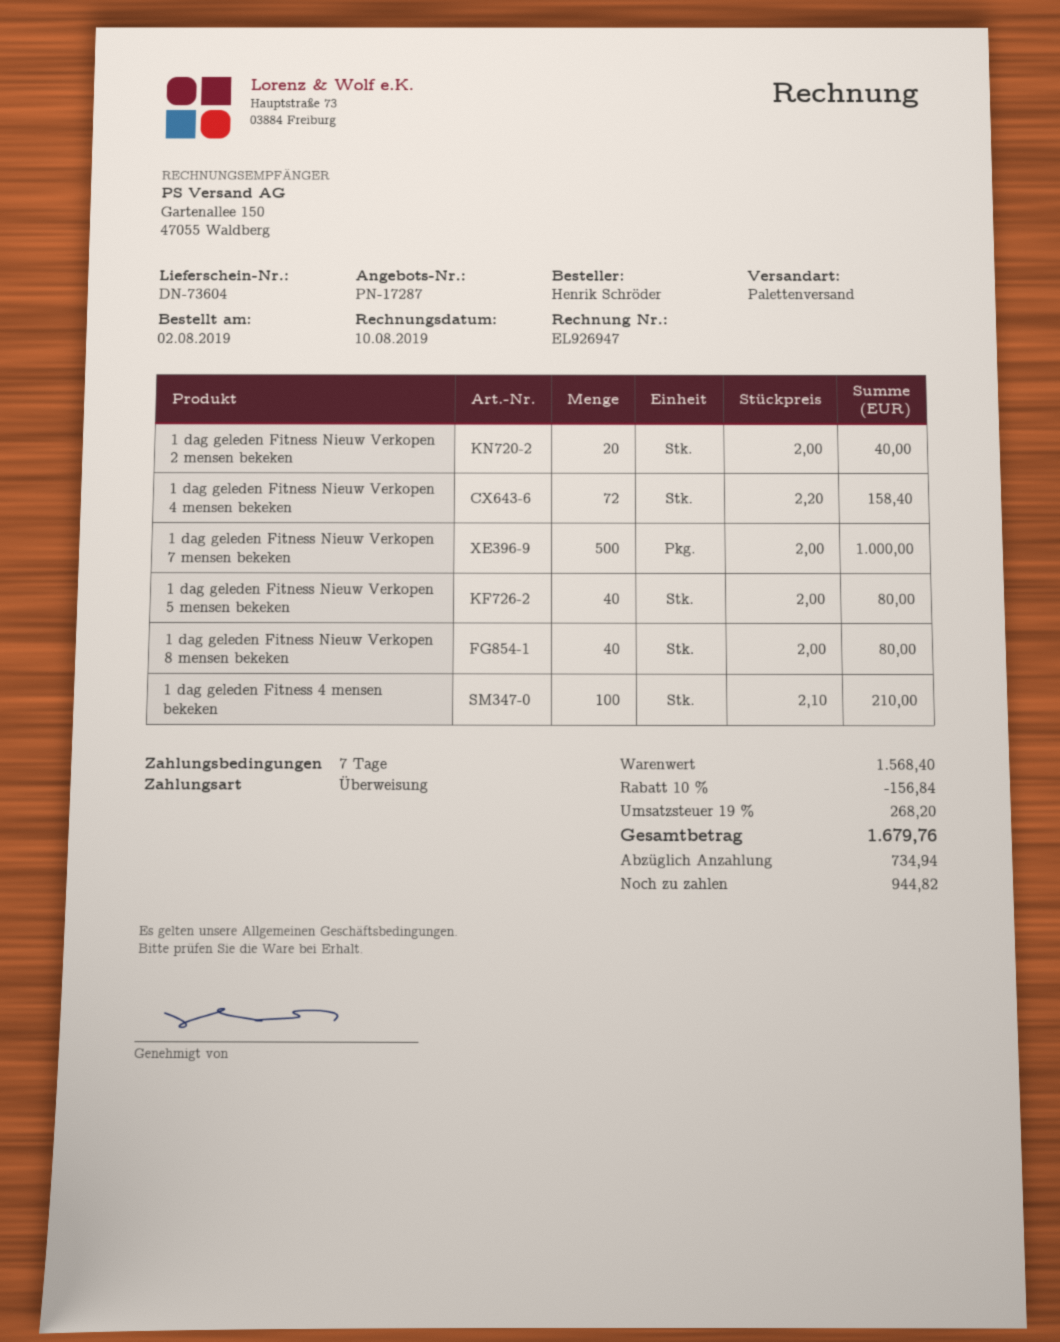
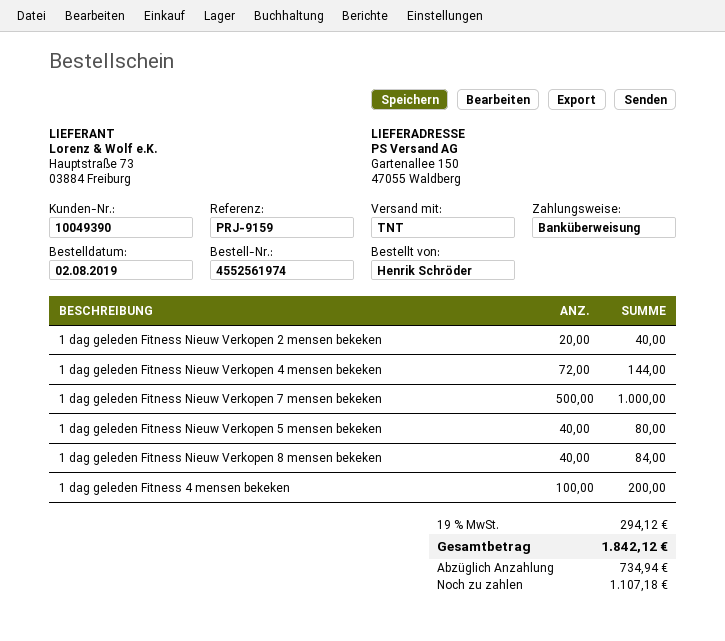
shipping method: pallet freight -> TNT
1 dag geleden Fitness Nieuw Verkopen 4 mensen bekeken: 72 for 158.40 -> 72 for 144.00
1 dag geleden Fitness Nieuw Verkopen 8 mensen bekeken: 40 for 80.00 -> 40 for 84.00
1 dag geleden Fitness 4 mensen bekeken: 100 for 210.00 -> 100 for 200.00
discount: 10% = 156.84 -> none
tax: 19% = 268.20 -> 19% = 294.12
total: 1679.76 -> 1842.12
balance: 944.82 -> 1107.18

